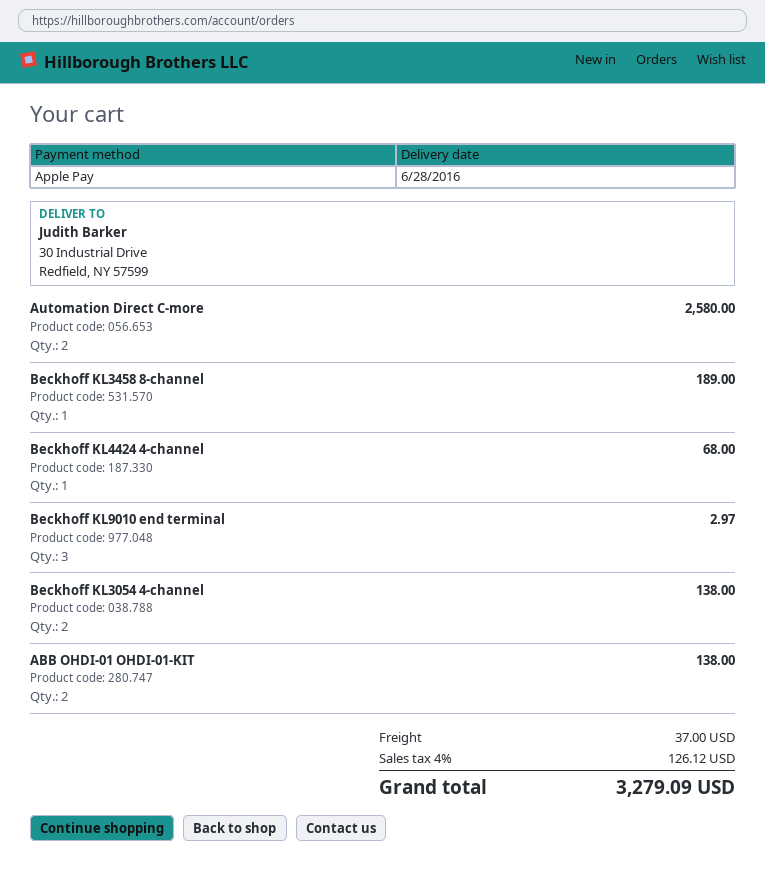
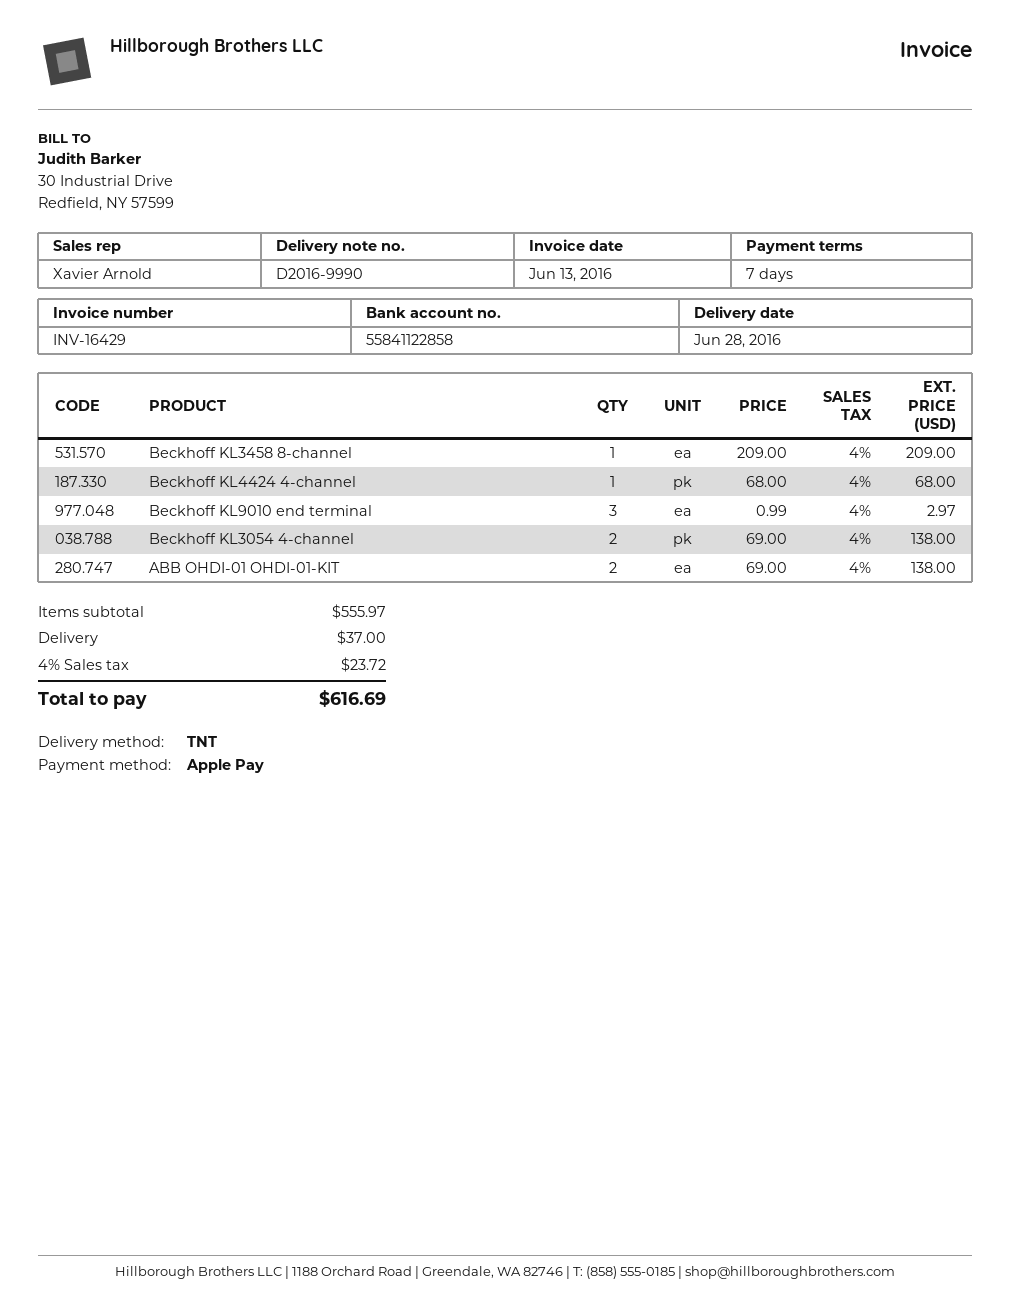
Automation Direct C-more: 2 for 2580.00 -> none
Beckhoff KL3458 8-channel: 1 for 189.00 -> 1 for 209.00
tax: 4% = 126.12 -> 4% = 23.72
total: 3279.09 -> 616.69

